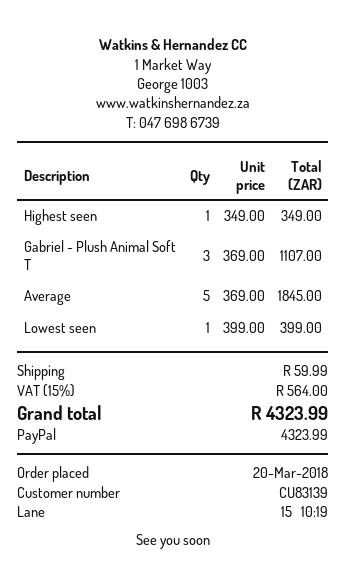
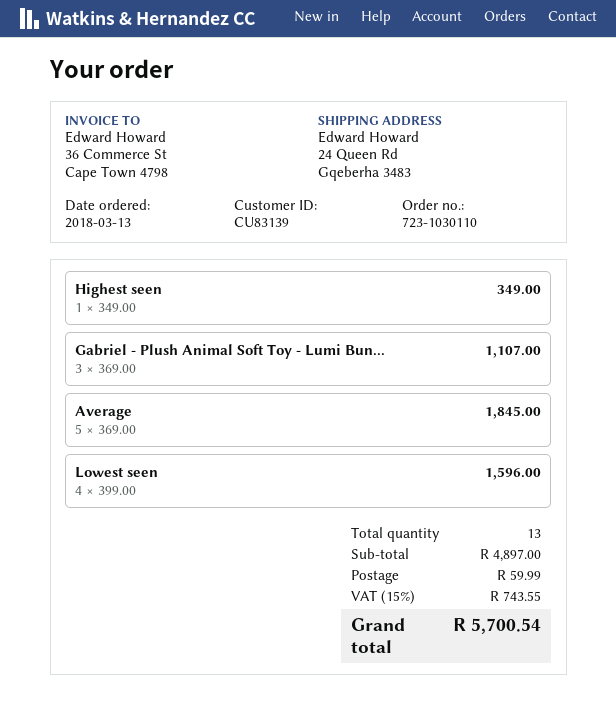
order date: 2018-03-20 -> 2018-03-13
Lowest seen: 1 x 399.00 = 399.00 -> 4 x 399.00 = 1596.00
tax: 15% = 564.00 -> 15% = 743.55
total: 4323.99 -> 5700.54

